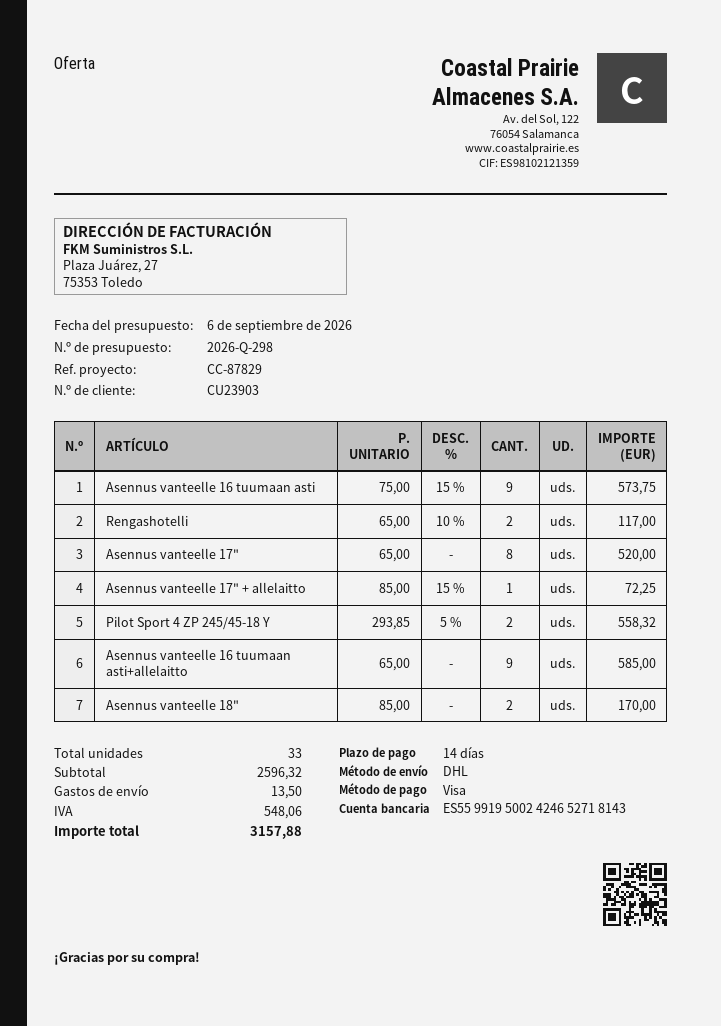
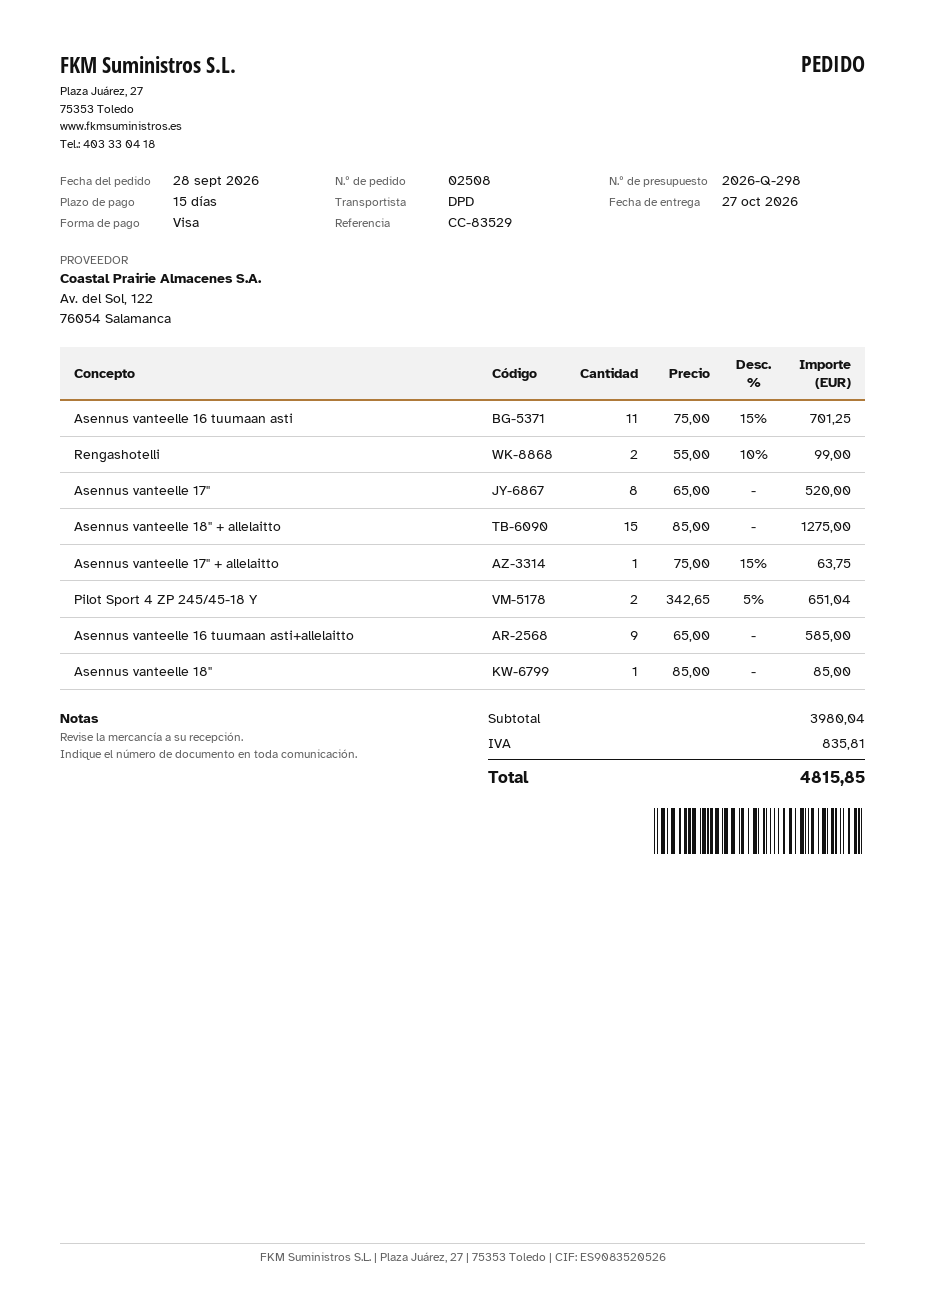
payment terms: 14 days -> 15 days
reference: CC-87829 -> CC-83529
shipping method: DHL -> DPD
Asennus vanteelle 16 tuumaan asti: 9 x 75.00 - 15% = 573.75 -> 11 x 75.00 - 15% = 701.25
Rengashotelli: 2 x 65.00 - 10% = 117.00 -> 2 x 55.00 - 10% = 99.00
Asennus vanteelle 17" + allelaitto: 1 x 85.00 - 15% = 72.25 -> 1 x 75.00 - 15% = 63.75
Pilot Sport 4 ZP 245/45-18 Y: 2 x 293.85 - 5% = 558.32 -> 2 x 342.65 - 5% = 651.04
Asennus vanteelle 18": 2 x 85.00 = 170.00 -> 1 x 85.00 = 85.00
Asennus vanteelle 18" + allelaitto: none -> 15 x 85.00 = 1275.00
subtotal: 2596.32 -> 3980.04
shipping: 13.50 -> none
tax: 548.06 -> 835.81
total: 3157.88 -> 4815.85

